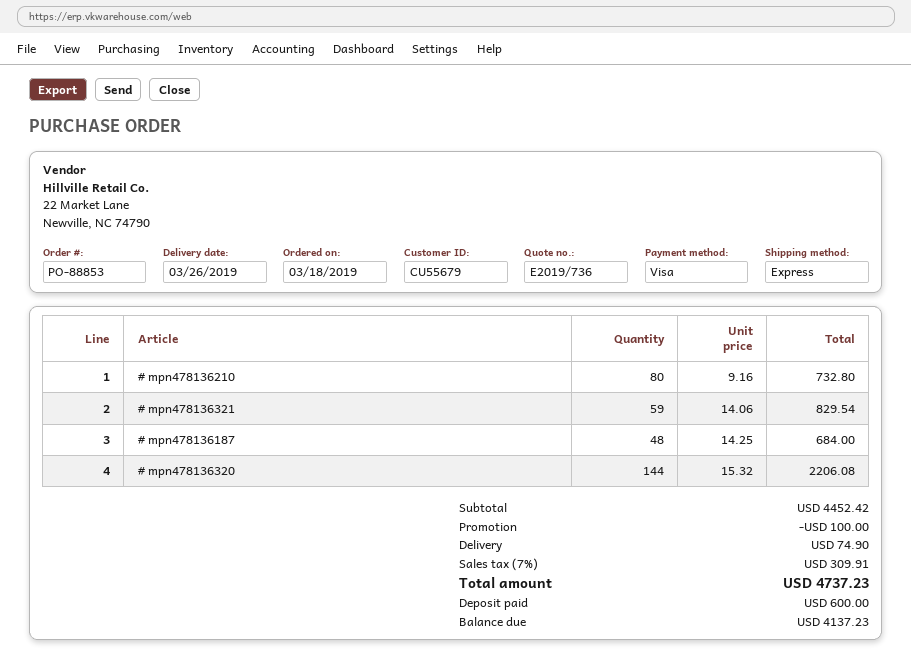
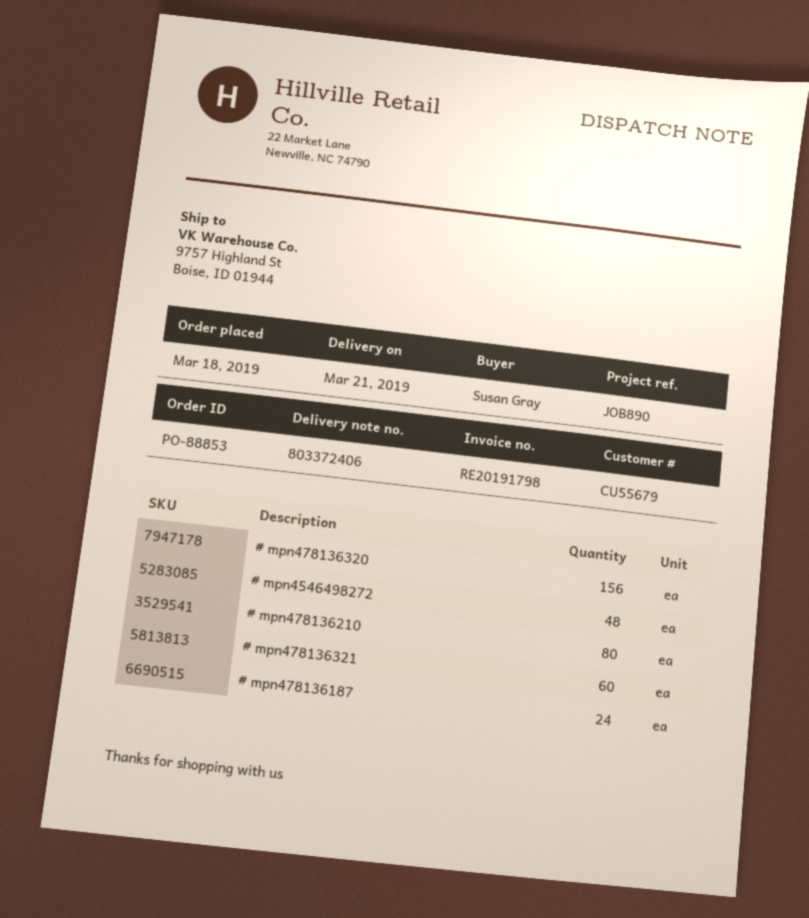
delivery date: 2019-03-26 -> 2019-03-21
# mpn478136321: 59 -> 60
# mpn478136187: 48 -> 24
# mpn478136320: 144 -> 156
# mpn4546498272: none -> 48

